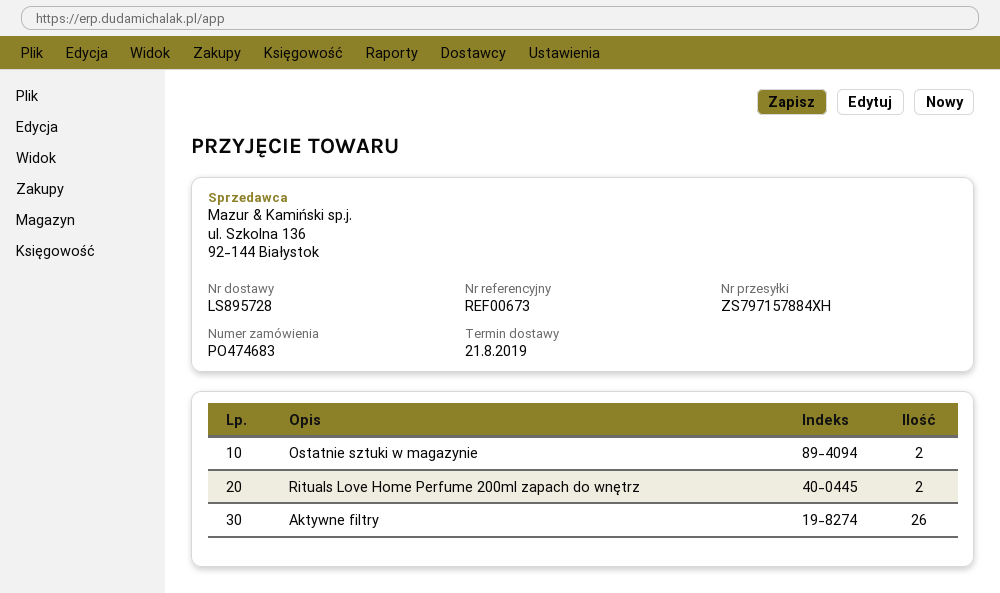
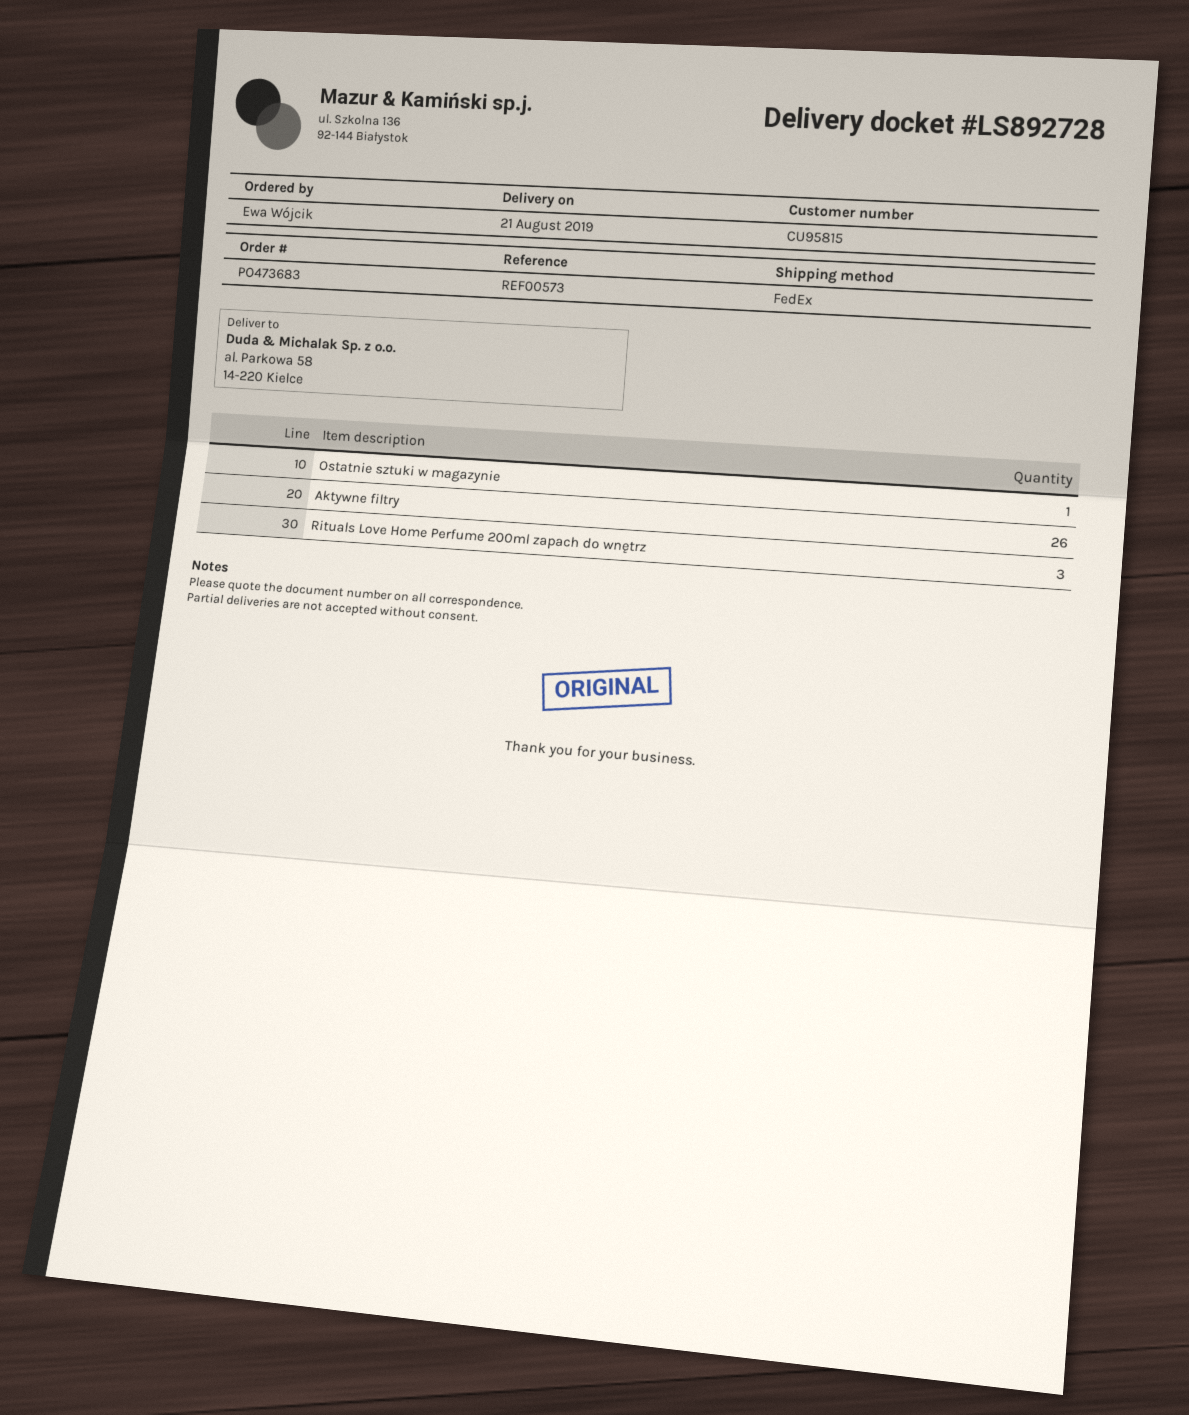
order number: PO474683 -> PO473683
delivery note number: LS895728 -> LS892728
reference: REF00673 -> REF00573
Ostatnie sztuki w magazynie: 2 -> 1
Rituals Love Home Perfume 200ml zapach do wnętrz: 2 -> 3

